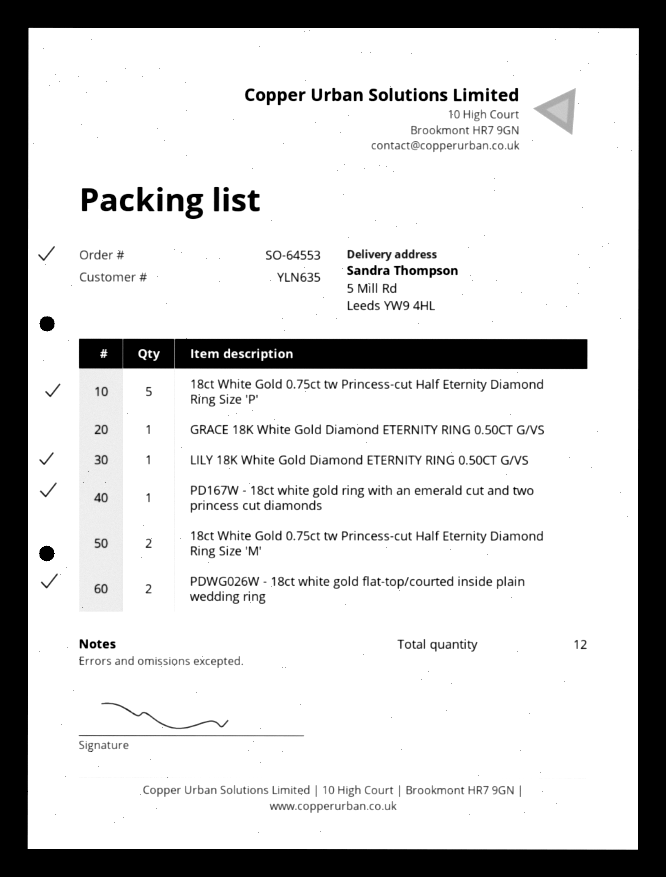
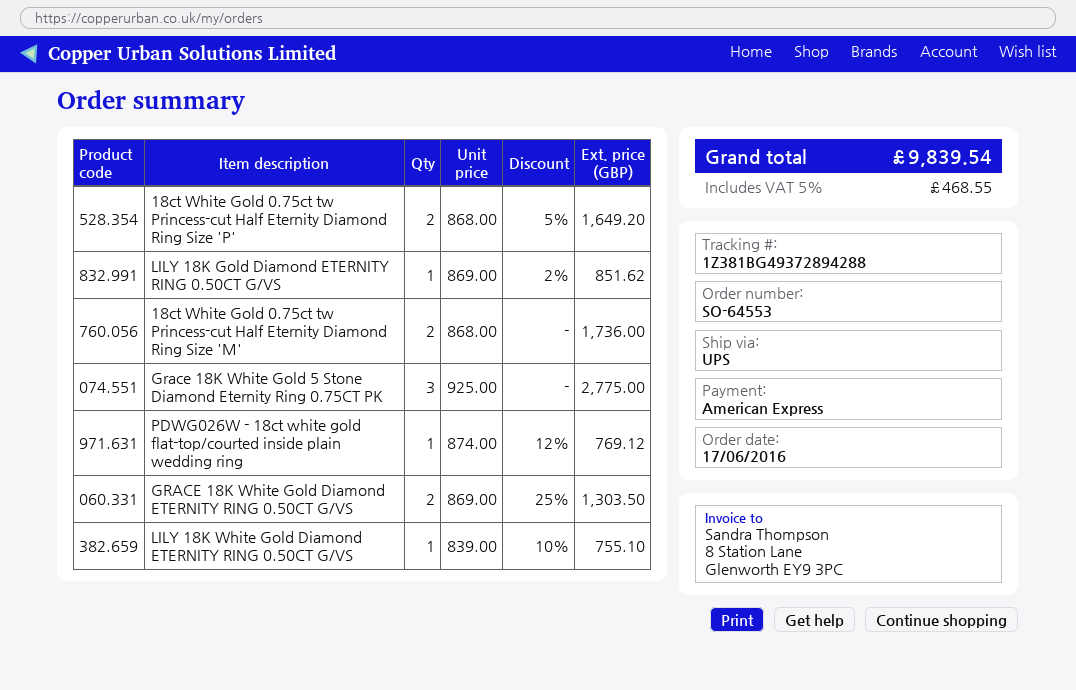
18ct White Gold 0.75ct tw Princess-cut Half Eternity Diamond Ring Size 'P': 5 -> 2
GRACE 18K White Gold Diamond ETERNITY RING 0.50CT G/VS: 1 -> 2
PD167W - 18ct white gold ring with an emerald cut and two princess cut diamonds: 1 -> none
PDWG026W - 18ct white gold flat-top/courted inside plain wedding ring: 2 -> 1
LILY 18K Gold Diamond ETERNITY RING 0.50CT G/VS: none -> 1
Grace 18K White Gold 5 Stone Diamond Eternity Ring 0.75CT PK: none -> 3

